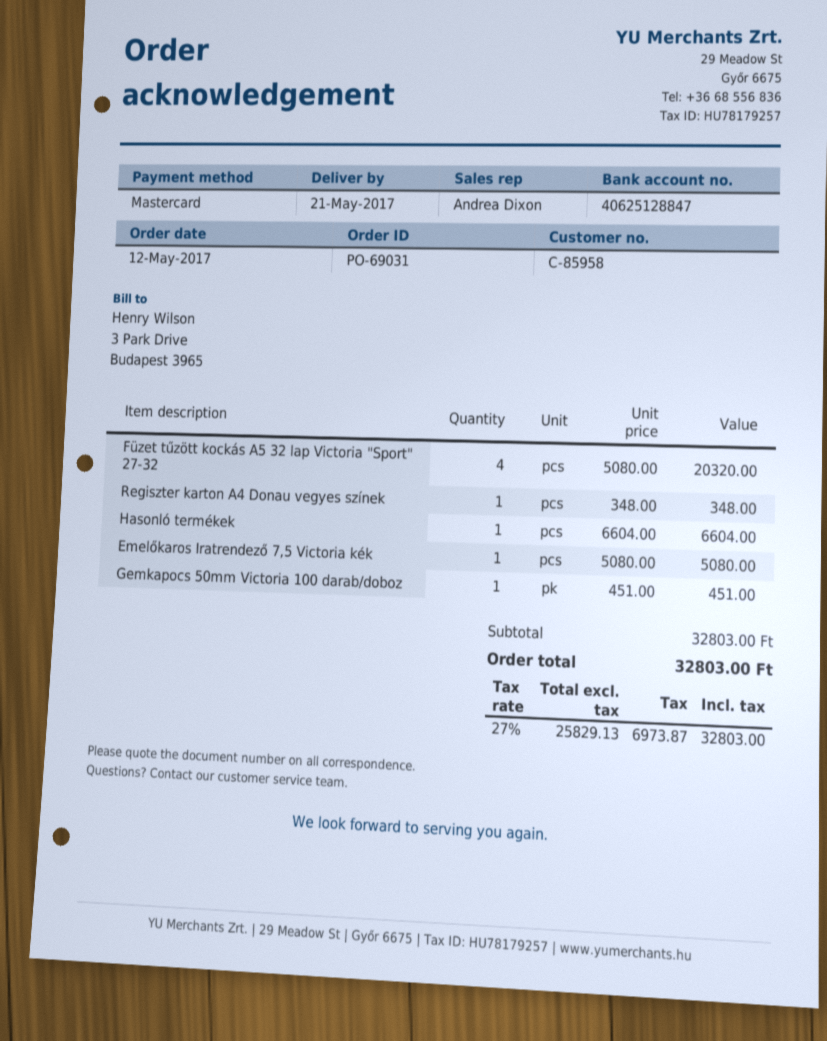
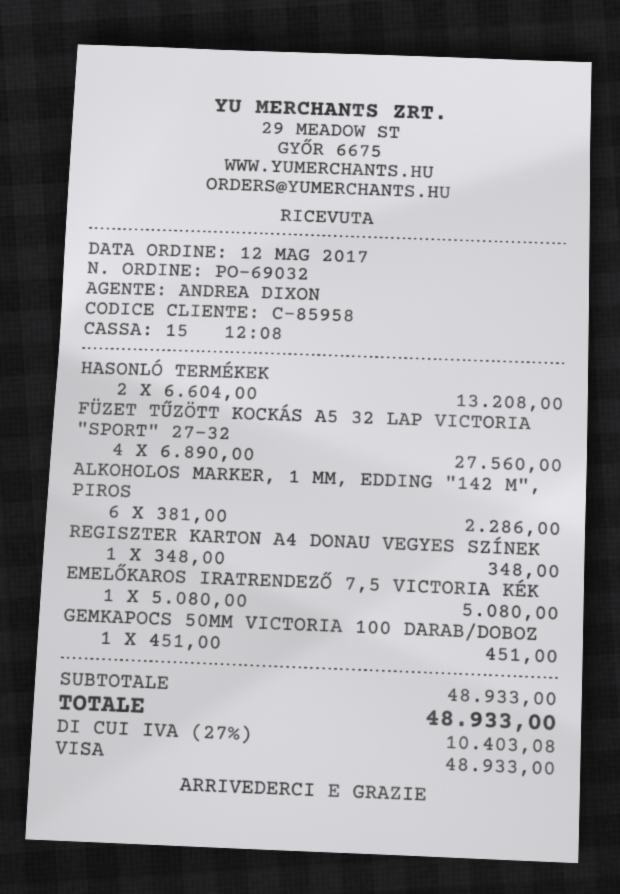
order number: PO-69031 -> PO-69032
payment method: Mastercard -> Visa
Füzet tűzött kockás A5 32 lap Victoria "Sport" 27-32: 4 x 5080.00 = 20320.00 -> 4 x 6890.00 = 27560.00
Hasonló termékek: 1 x 6604.00 = 6604.00 -> 2 x 6604.00 = 13208.00
ALKOHOLOS MARKER, 1 MM, EDDING "142 M", PIROS: none -> 6 x 381.00 = 2286.00
subtotal: 32803.00 -> 48933.00
tax: 27% = 6973.87 -> 27% = 10403.08
total: 32803.00 -> 48933.00

